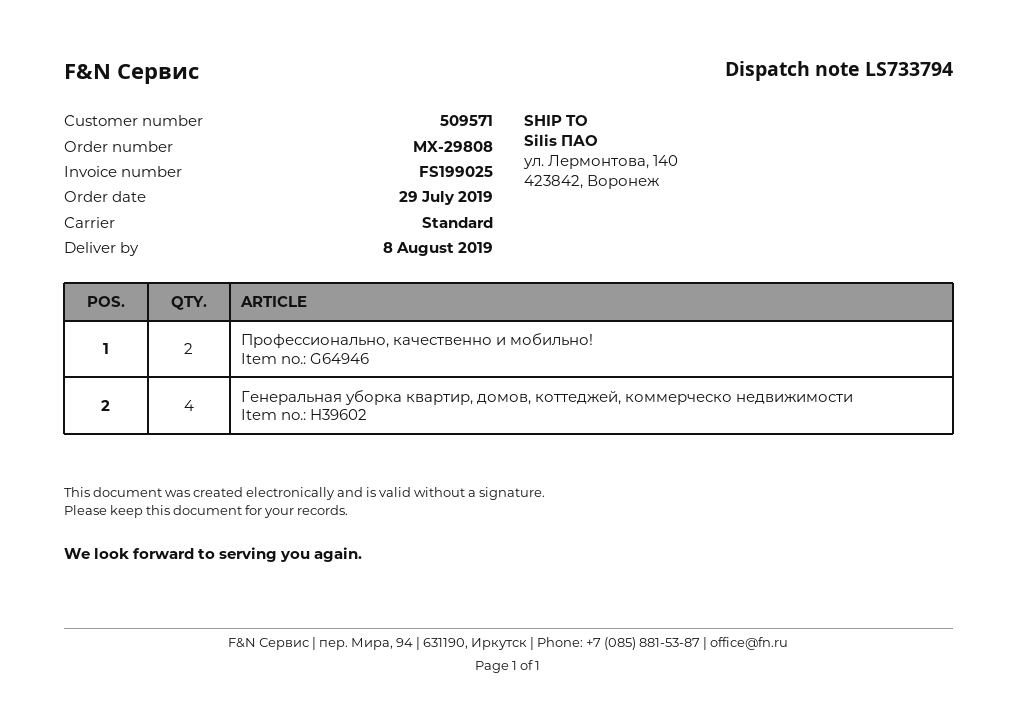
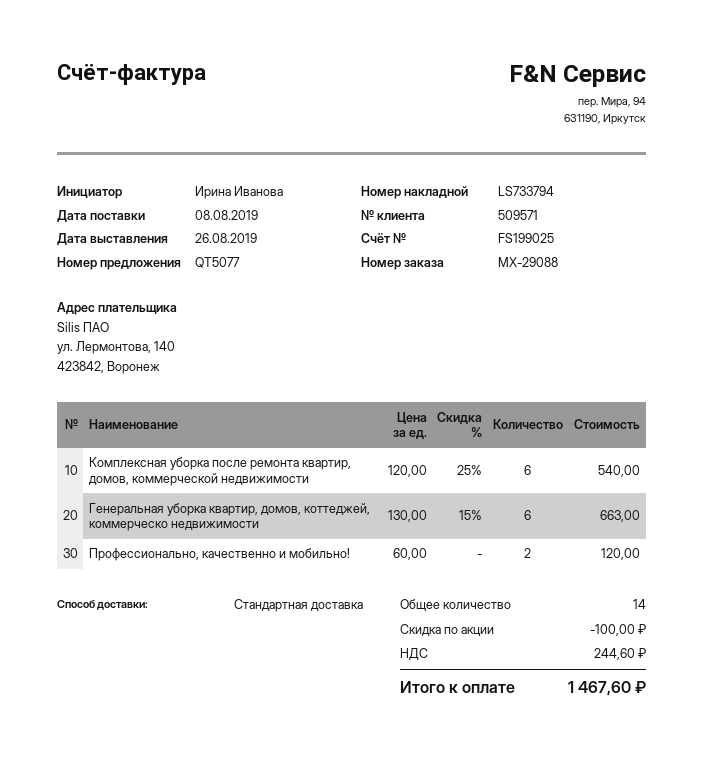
order number: MX-29808 -> MX-29088
Генеральная уборка квартир, домов, коттеджей, коммерческо недвижимости: 4 -> 6
Комплексная уборка после ремонта квартир, домов, коммерческой недвижимости: none -> 6

